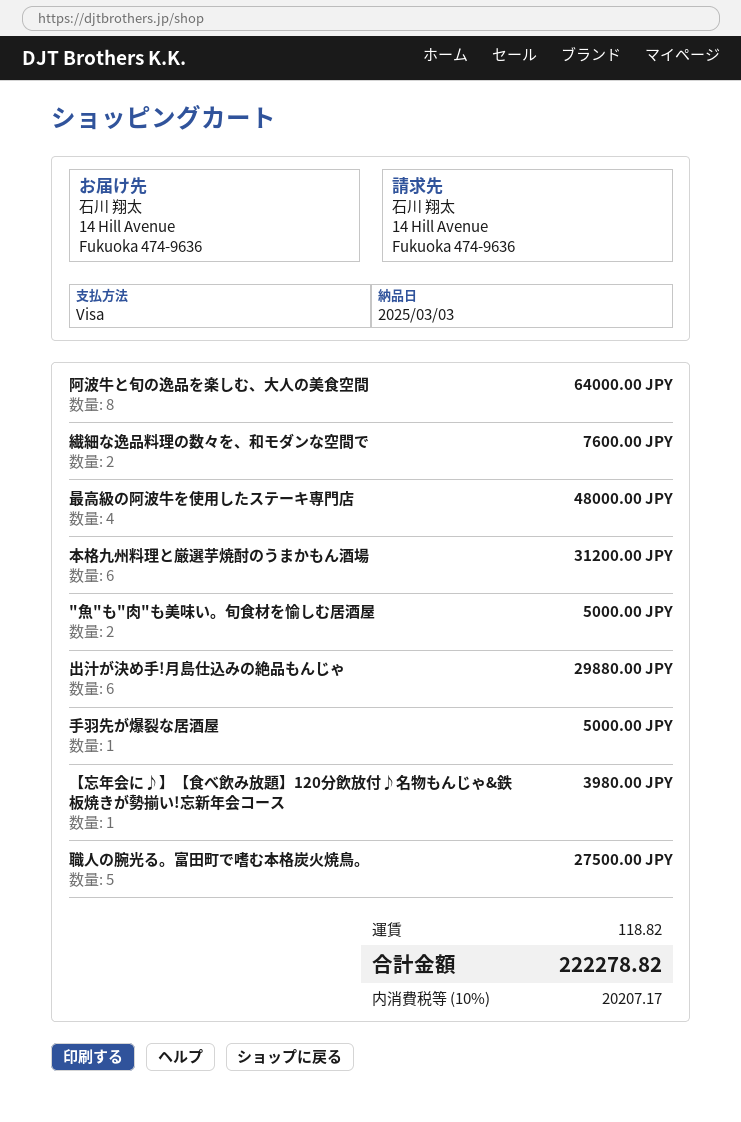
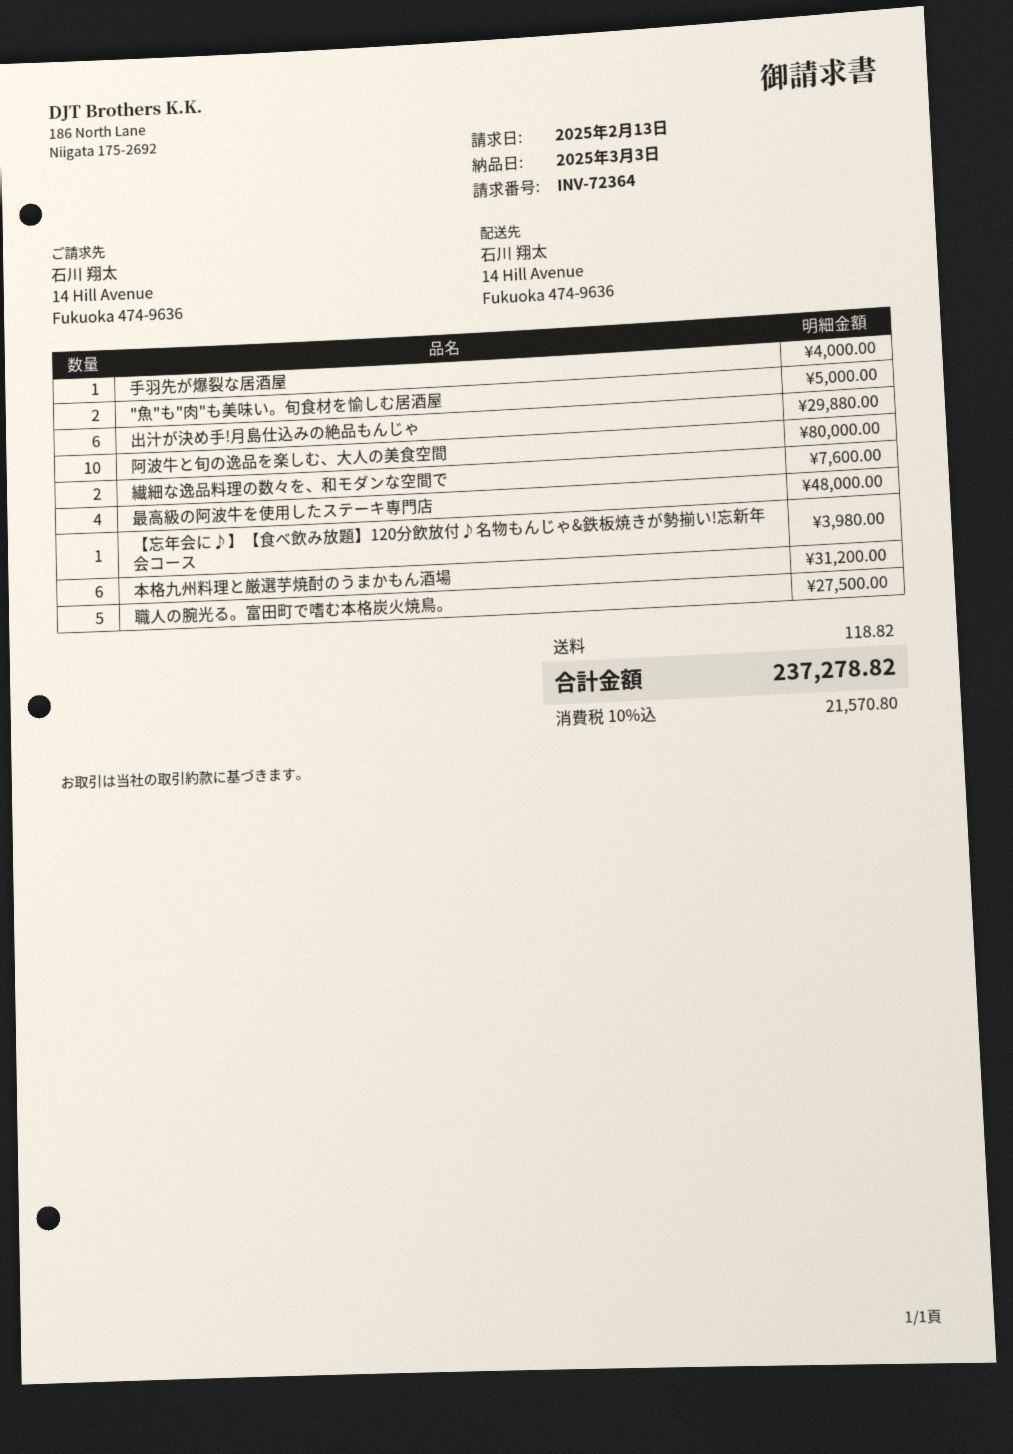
阿波牛と旬の逸品を楽しむ、大人の美食空間: 8 for 64000.00 -> 10 for 80000.00
手羽先が爆裂な居酒屋: 1 for 5000.00 -> 1 for 4000.00
tax: 10% = 20207.17 -> 10% = 21570.80
total: 222278.82 -> 237278.82

